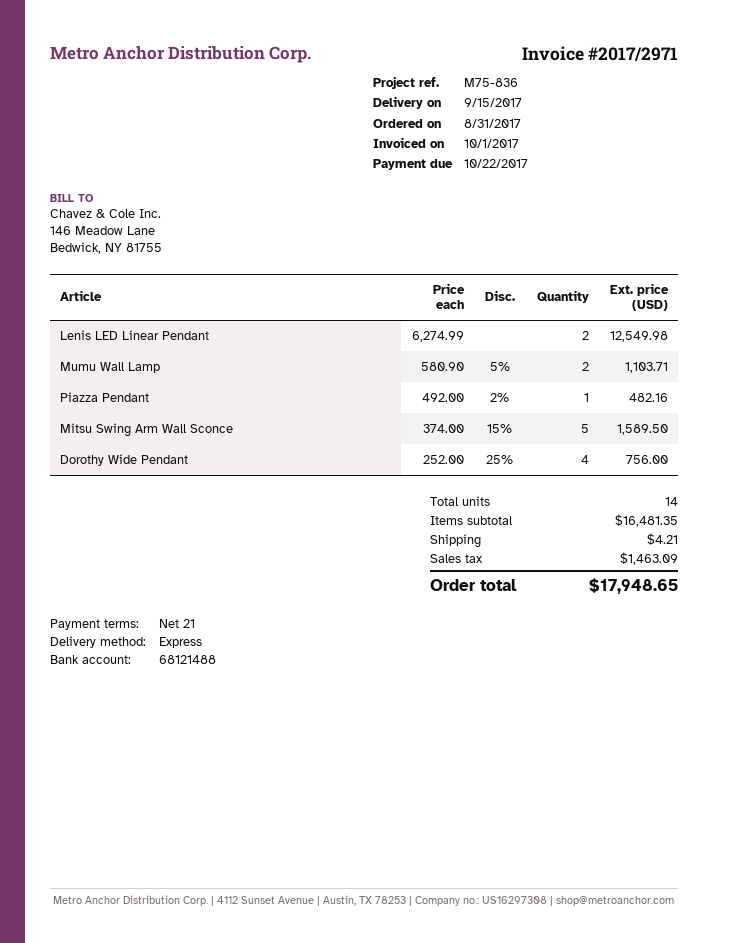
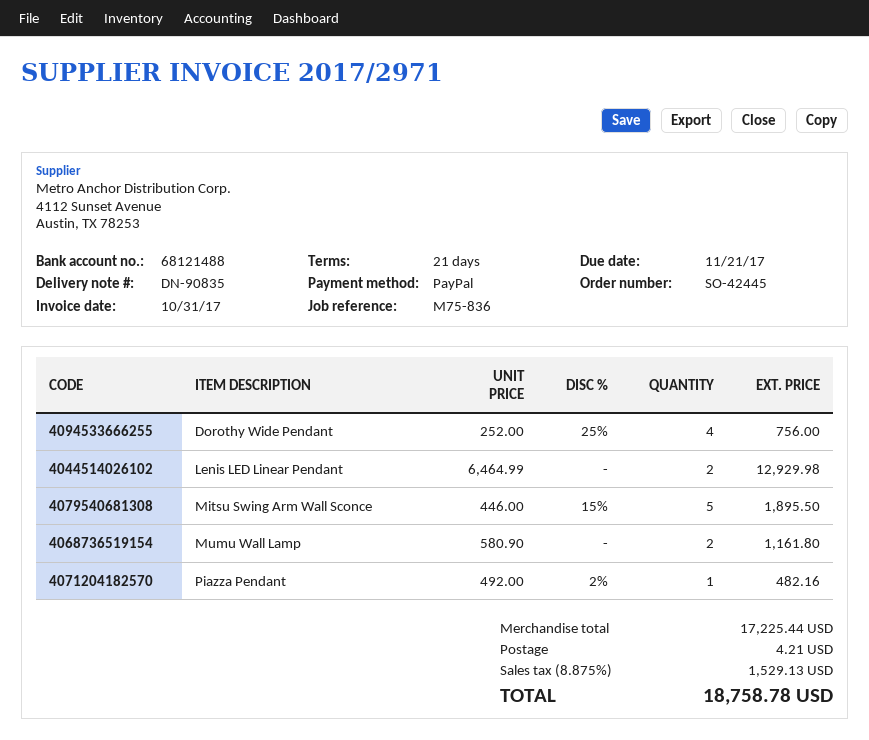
invoice date: 2017-10-01 -> 2017-10-31
due date: 2017-10-22 -> 2017-11-21
Lenis LED Linear Pendant: 2 x 6274.99 = 12549.98 -> 2 x 6464.99 = 12929.98
Mumu Wall Lamp: 2 x 580.90 - 5% = 1103.71 -> 2 x 580.90 = 1161.80
Mitsu Swing Arm Wall Sconce: 5 x 374.00 - 15% = 1589.50 -> 5 x 446.00 - 15% = 1895.50
subtotal: 16481.35 -> 17225.44
tax: 1463.09 -> 1529.13
total: 17948.65 -> 18758.78

